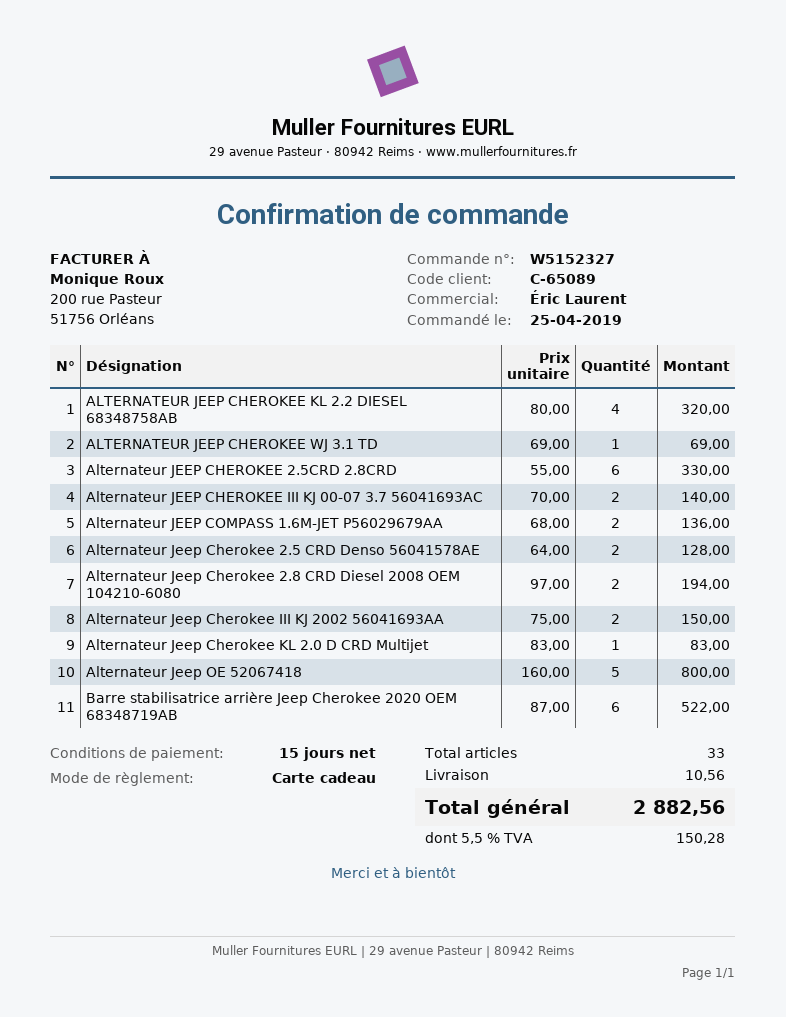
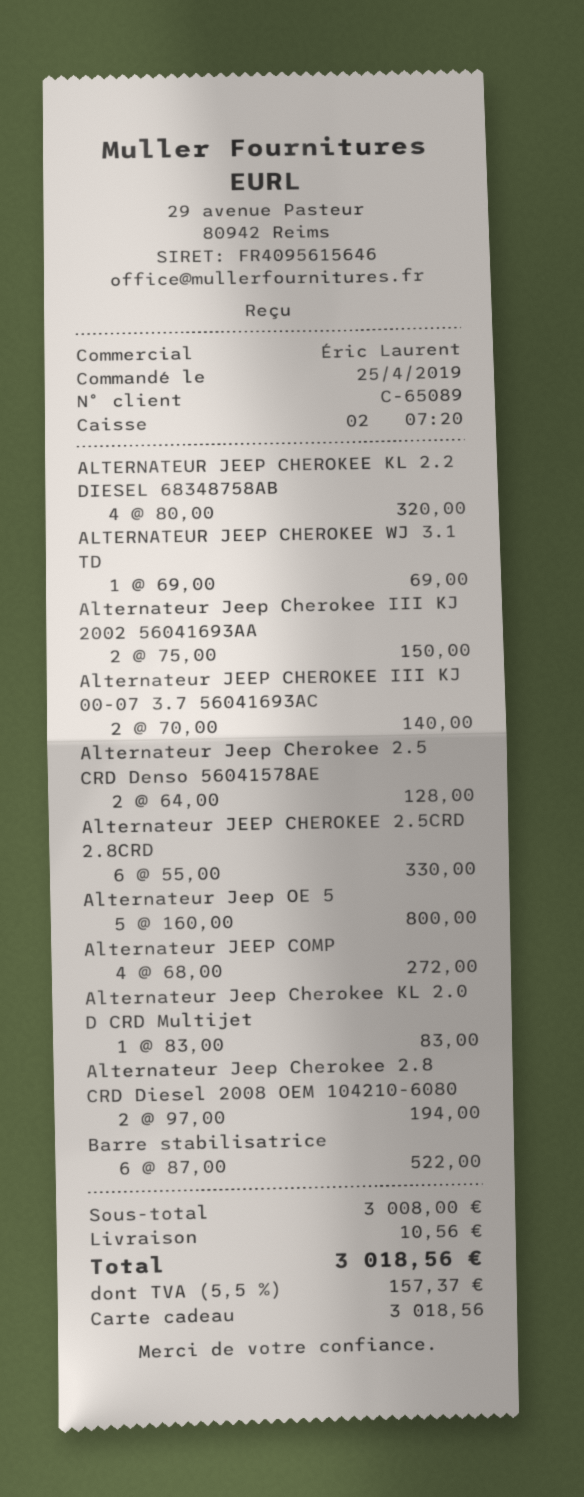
Alternateur JEEP COMPASS 1.6M-JET P56029679AA: 2 x 68.00 = 136.00 -> 4 x 68.00 = 272.00
tax: 5.5% = 150.28 -> 5.5% = 157.37
total: 2882.56 -> 3018.56

